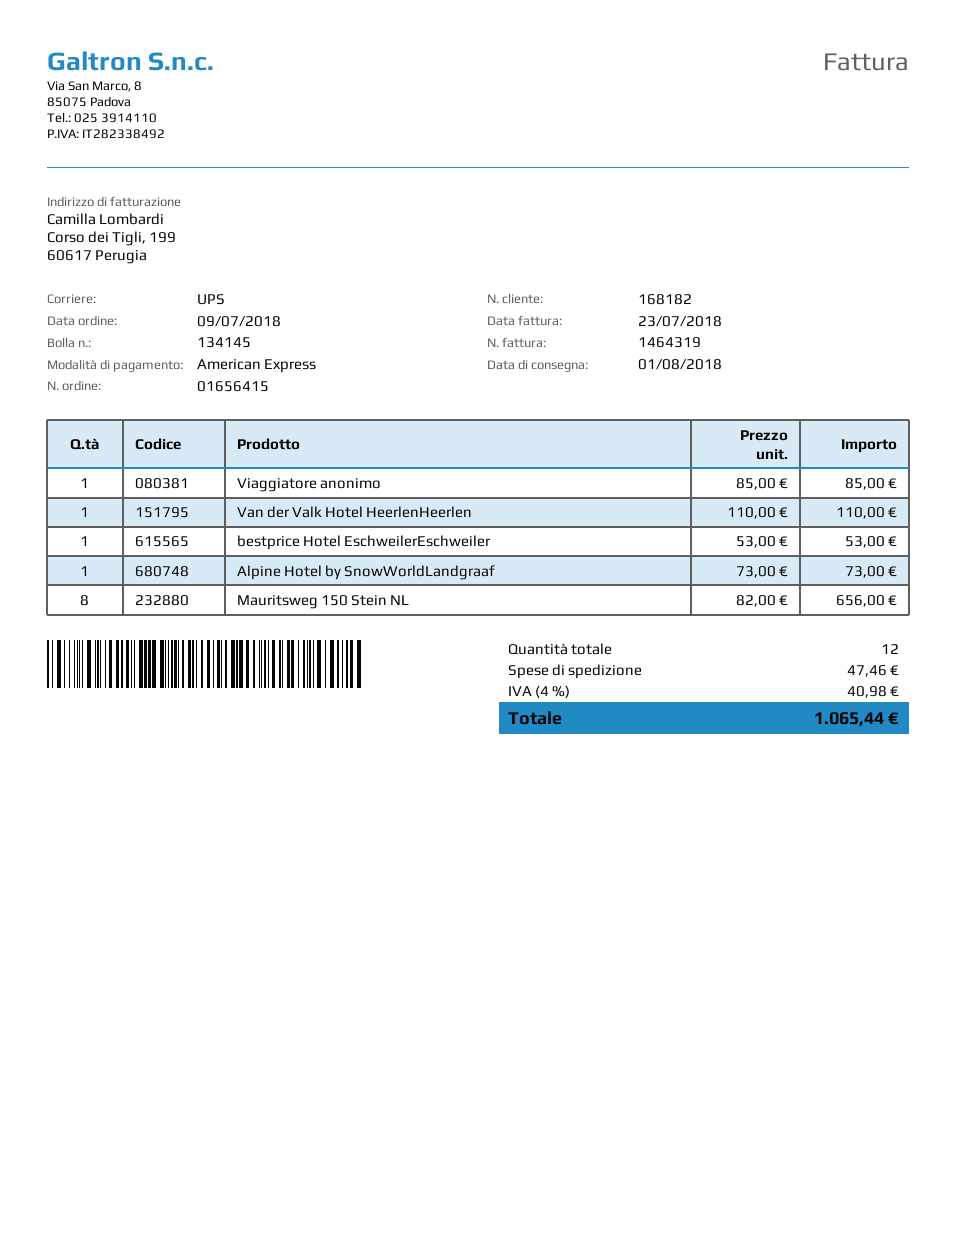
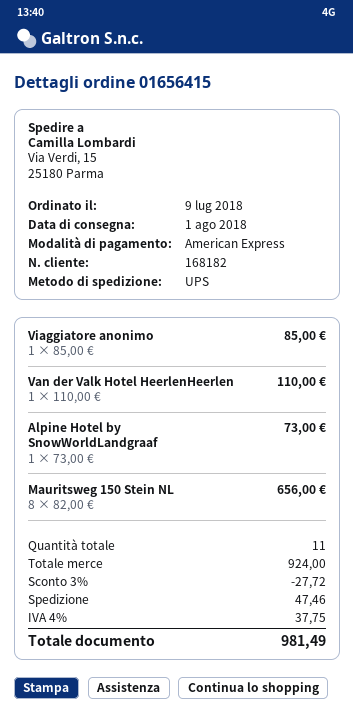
bestprice Hotel EschweilerEschweiler: 1 x 53.00 = 53.00 -> none
total quantity: 12 -> 11
discount: none -> 3% = 27.72
tax: 4% = 40.98 -> 4% = 37.75
total: 1065.44 -> 981.49

